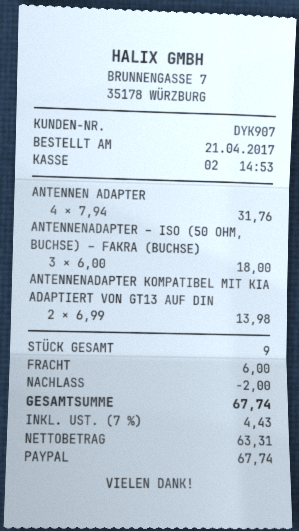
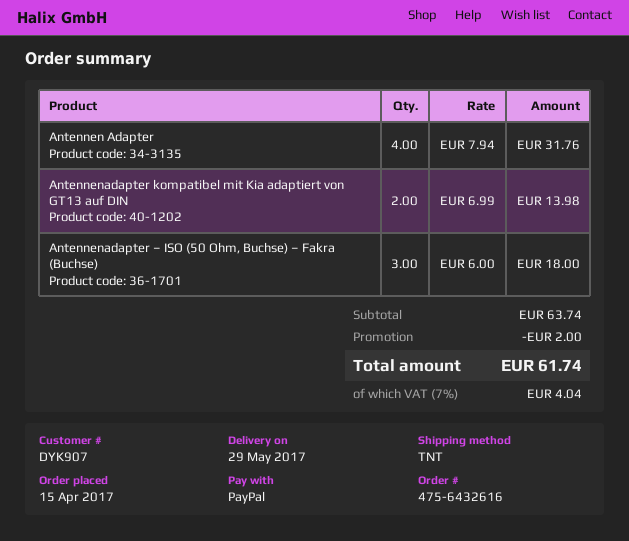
order date: 2017-04-21 -> 2017-04-15
shipping: 6.00 -> none
tax: 7% = 4.43 -> 7% = 4.04
total: 67.74 -> 61.74

